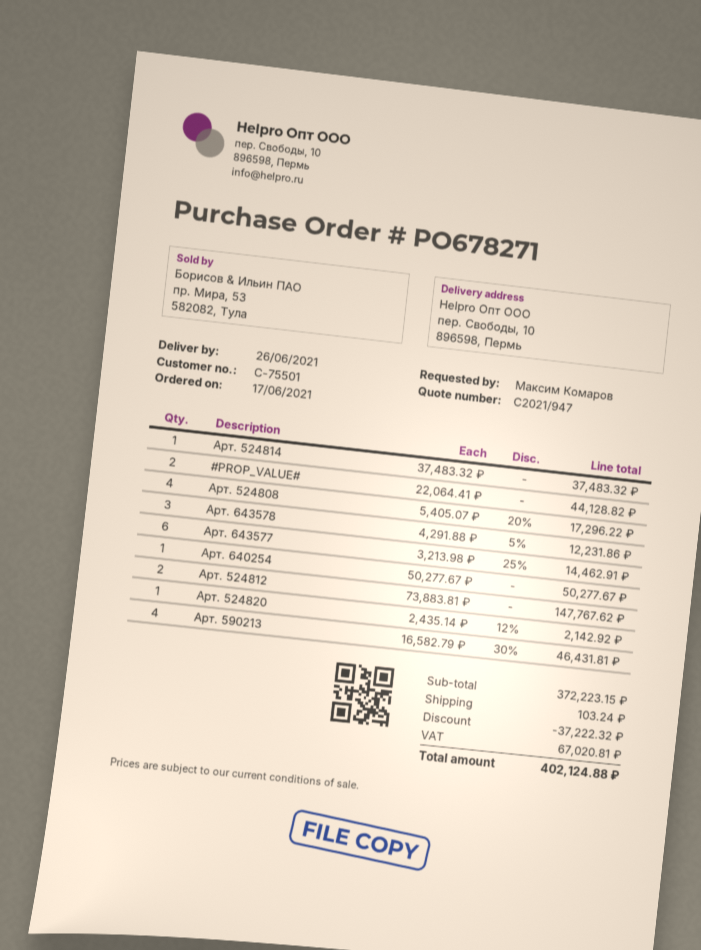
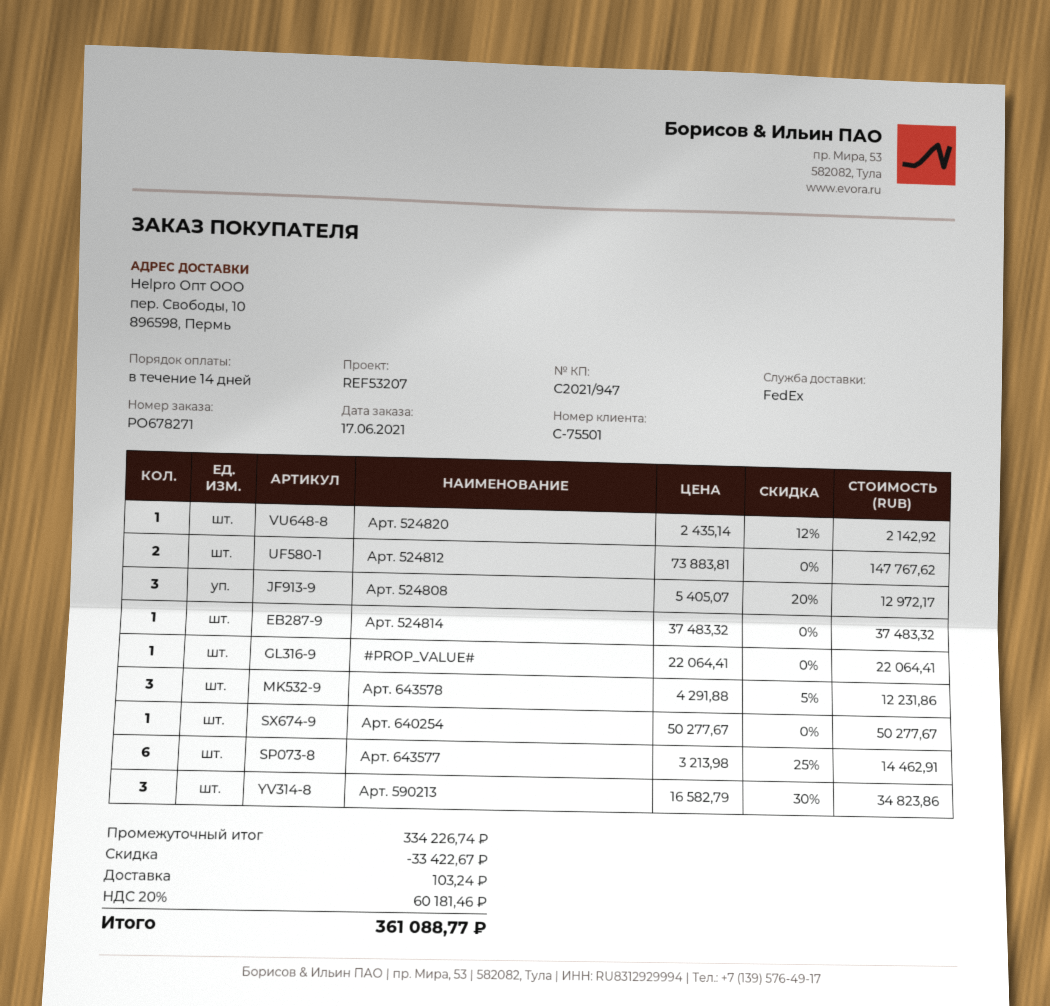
#PROP_VALUE#: 2 x 22064.41 = 44128.82 -> 1 x 22064.41 = 22064.41
Арт. 524808: 4 x 5405.07 - 20% = 17296.22 -> 3 x 5405.07 - 20% = 12972.17
Арт. 590213: 4 x 16582.79 - 30% = 46431.81 -> 3 x 16582.79 - 30% = 34823.86
subtotal: 372223.15 -> 334226.74
discount: 37222.32 -> 33422.67
tax: 67020.81 -> 60181.46
total: 402124.88 -> 361088.77

